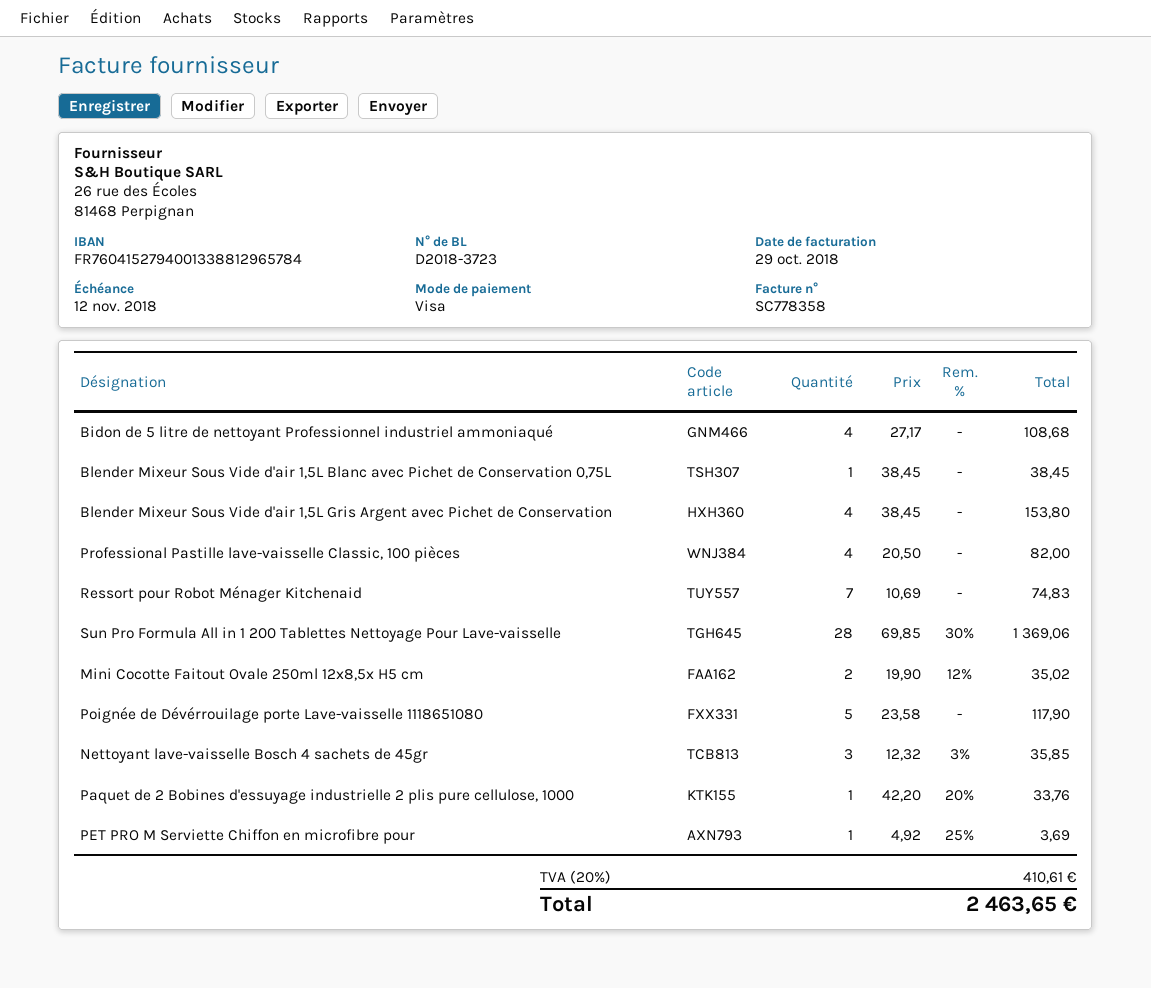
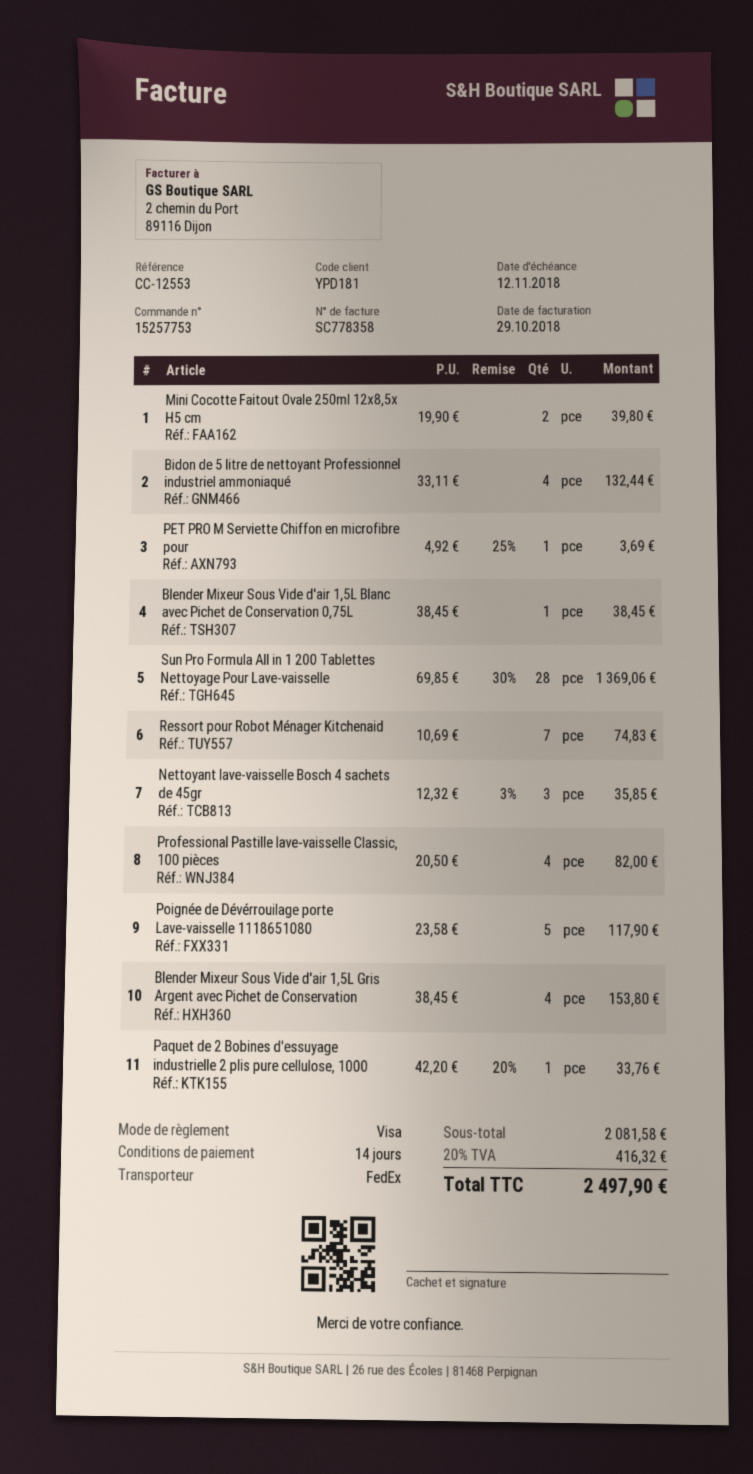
Bidon de 5 litre de nettoyant Professionnel industriel ammoniaqué: 4 x 27.17 = 108.68 -> 4 x 33.11 = 132.44
Mini Cocotte Faitout Ovale 250ml 12x8,5x H5 cm: 2 x 19.90 - 12% = 35.02 -> 2 x 19.90 = 39.80
tax: 20% = 410.61 -> 20% = 416.32
total: 2463.65 -> 2497.90

